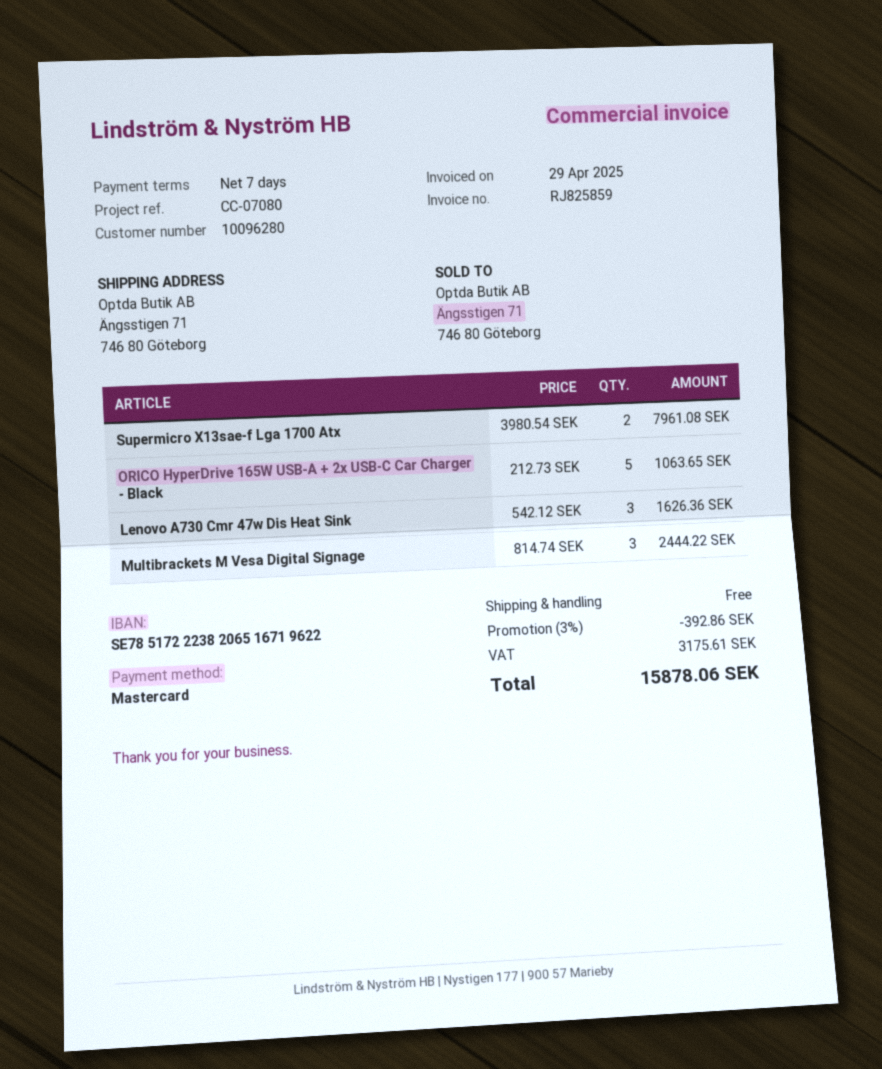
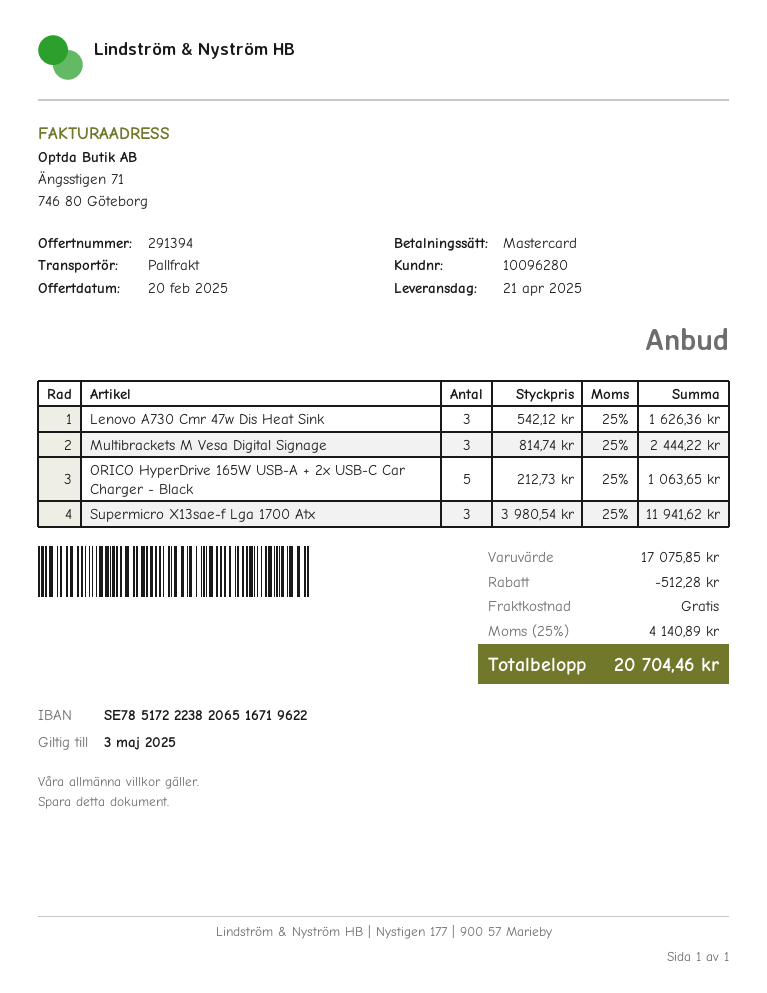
Supermicro X13sae-f Lga 1700 Atx: 2 x 3980.54 = 7961.08 -> 3 x 3980.54 = 11941.62
discount: 392.86 -> 512.28
tax: 3175.61 -> 4140.89
total: 15878.06 -> 20704.46

